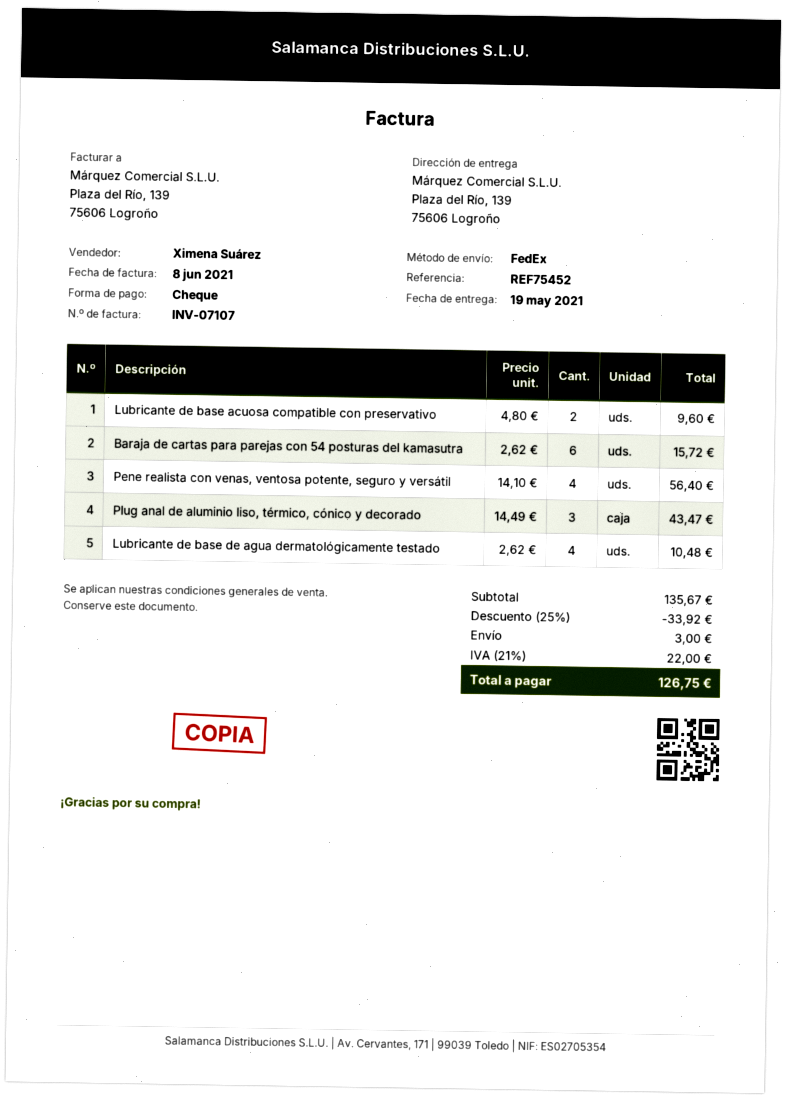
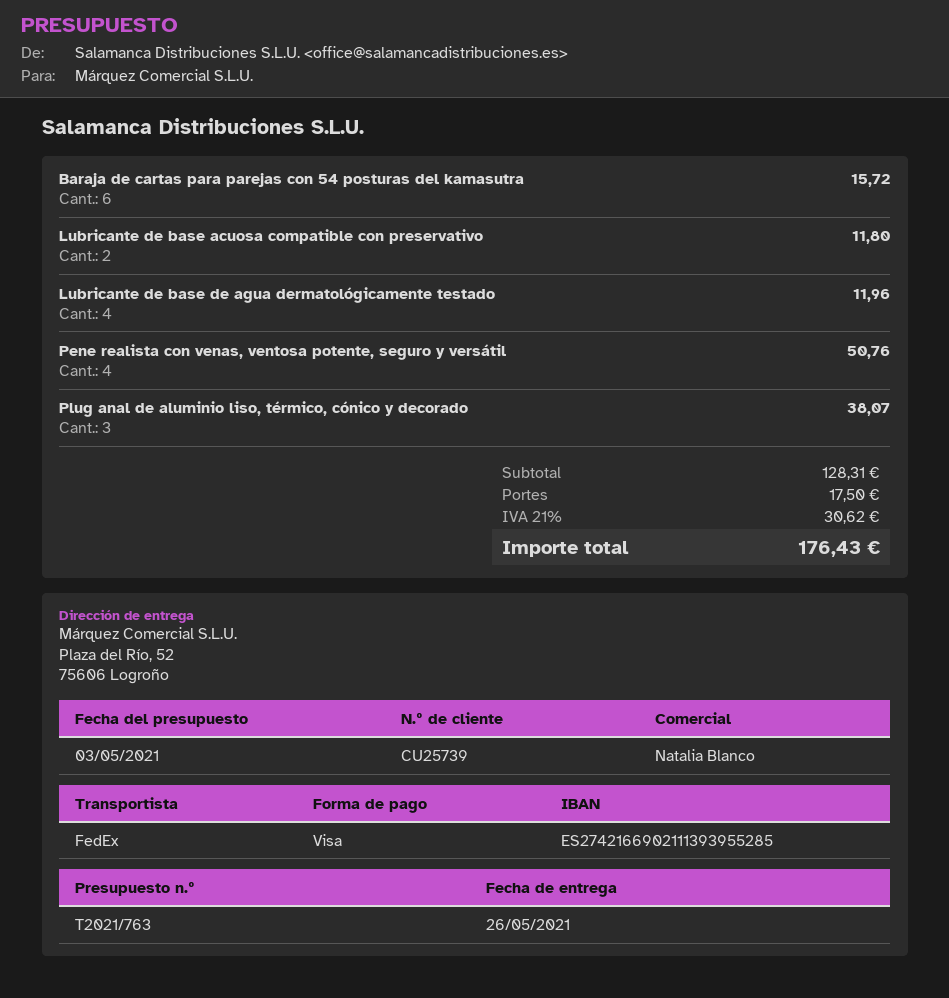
delivery date: 2021-05-19 -> 2021-05-26
sales rep: Ximena Suárez -> Natalia Blanco
payment method: cheque -> Visa
ship to: Plaza del Río, 139, 75606 Logroño -> Plaza del Río, 52, 75606 Logroño
Lubricante de base acuosa compatible con preservativo: 2 for 9.60 -> 2 for 11.80
Pene realista con venas, ventosa potente, seguro y versátil: 4 for 56.40 -> 4 for 50.76
Plug anal de aluminio liso, térmico, cónico y decorado: 3 for 43.47 -> 3 for 38.07
Lubricante de base de agua dermatológicamente testado: 4 for 10.48 -> 4 for 11.96
subtotal: 135.67 -> 128.31
discount: 25% = 33.92 -> none
shipping: 3.00 -> 17.50
tax: 21% = 22.00 -> 21% = 30.62
total: 126.75 -> 176.43

